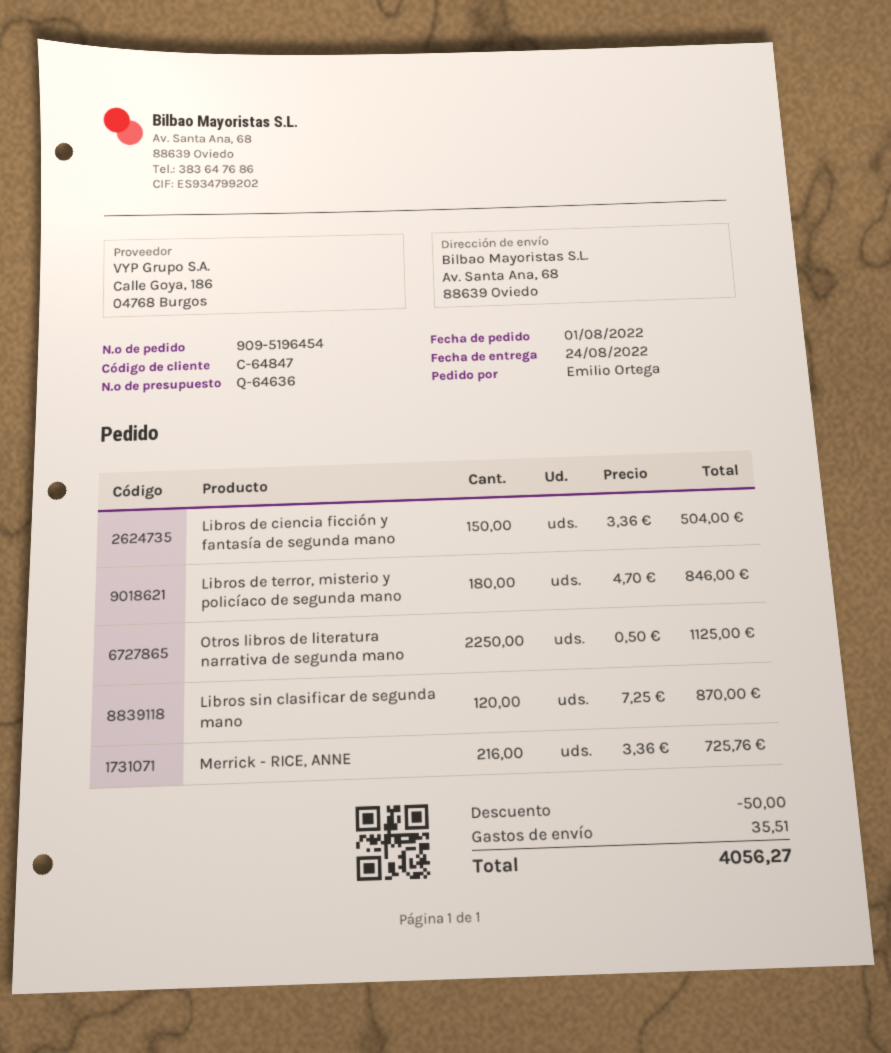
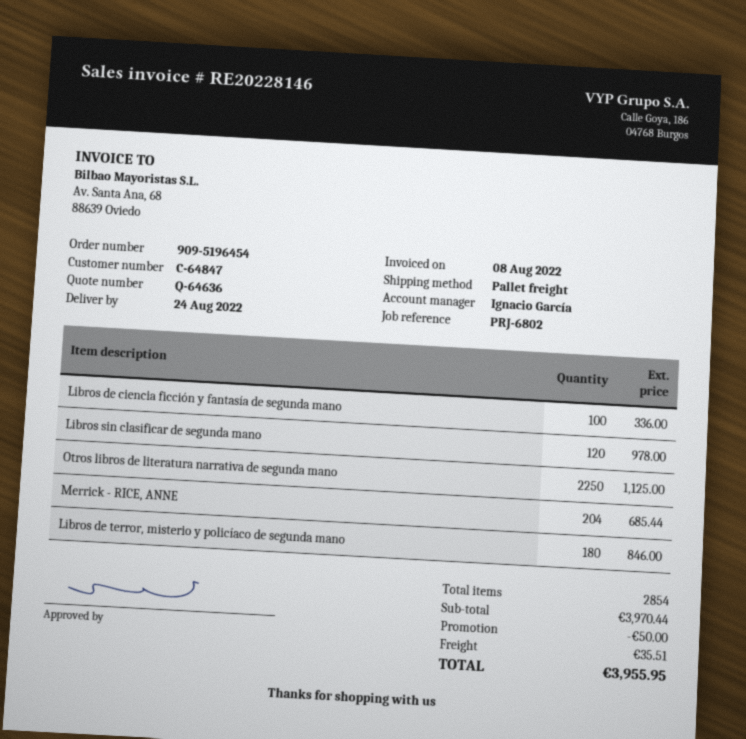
Libros de ciencia ficción y fantasía de segunda mano: 150 for 504.00 -> 100 for 336.00
Libros sin clasificar de segunda mano: 120 for 870.00 -> 120 for 978.00
Merrick - RICE, ANNE: 216 for 725.76 -> 204 for 685.44
total: 4056.27 -> 3955.95

